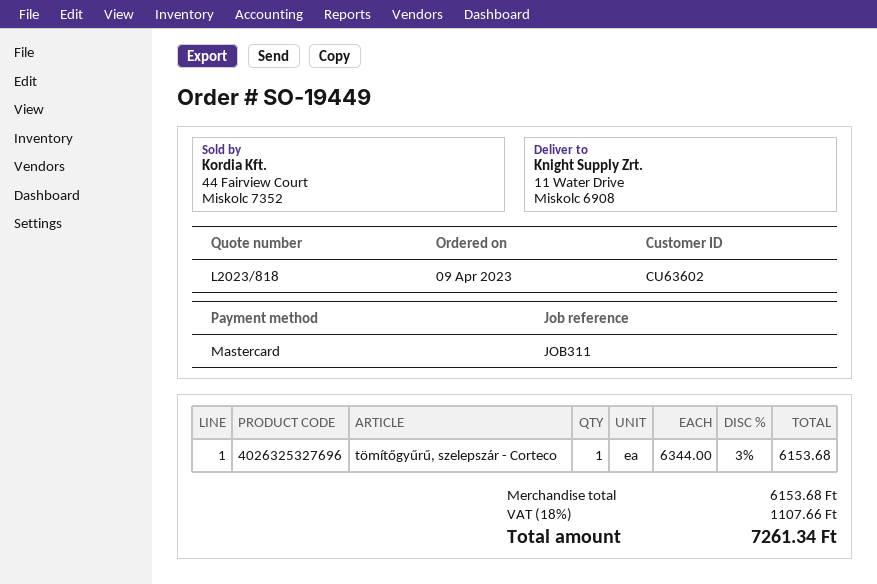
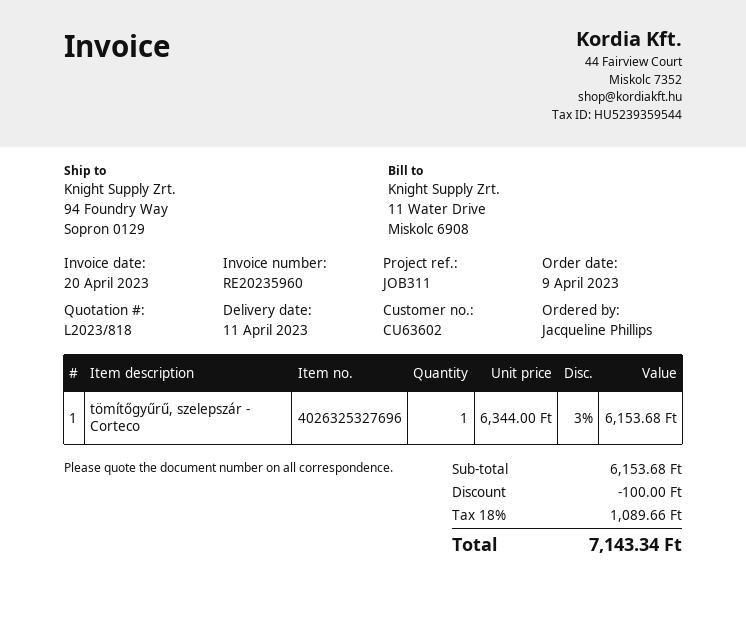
ship to: 11 Water Drive, Miskolc 6908 -> 94 Foundry Way, Sopron 0129
discount: none -> 100.00
tax: 18% = 1107.66 -> 18% = 1089.66
total: 7261.34 -> 7143.34

